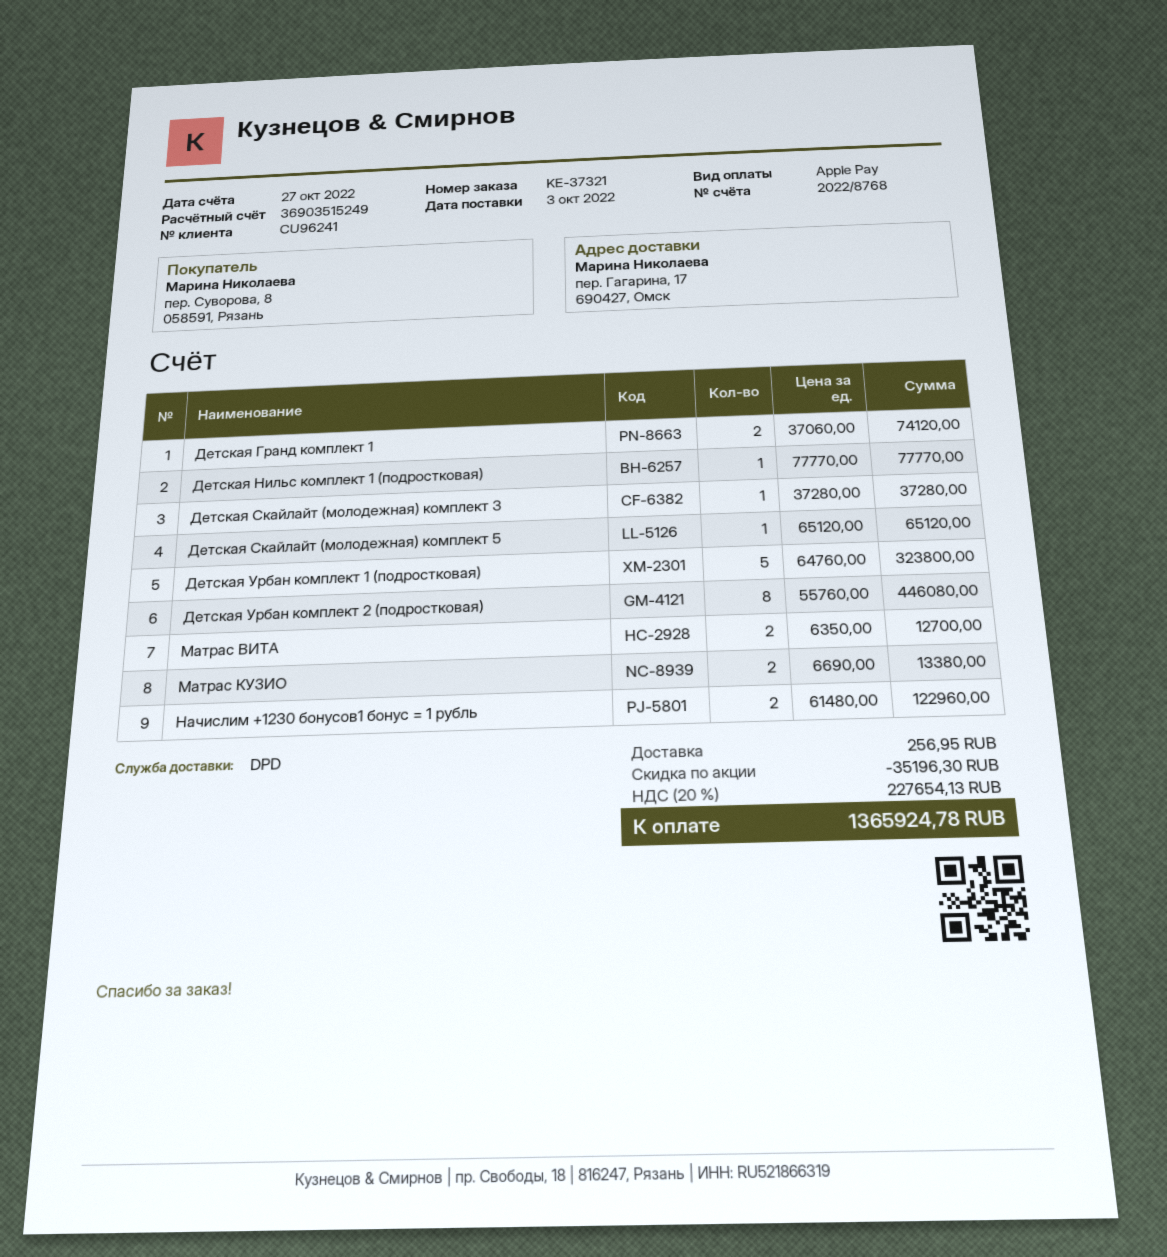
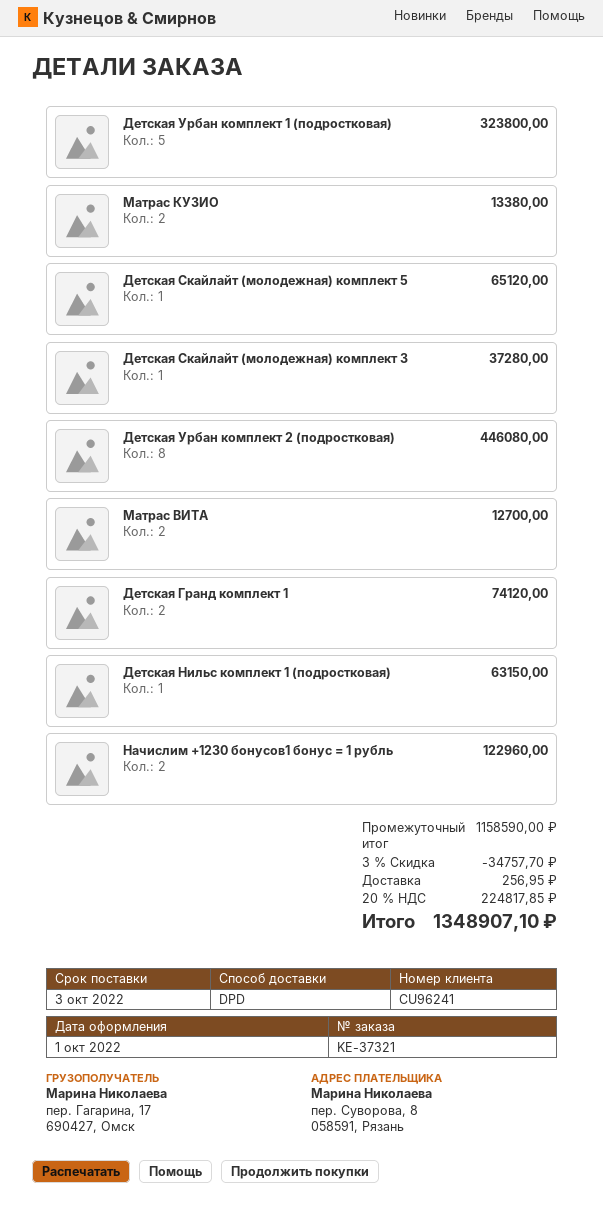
Детская Нильс комплект 1 (подростковая): 1 for 77770.00 -> 1 for 63150.00
discount: 35196.30 -> 34757.70
tax: 20% = 227654.13 -> 20% = 224817.85
total: 1365924.78 -> 1348907.10

